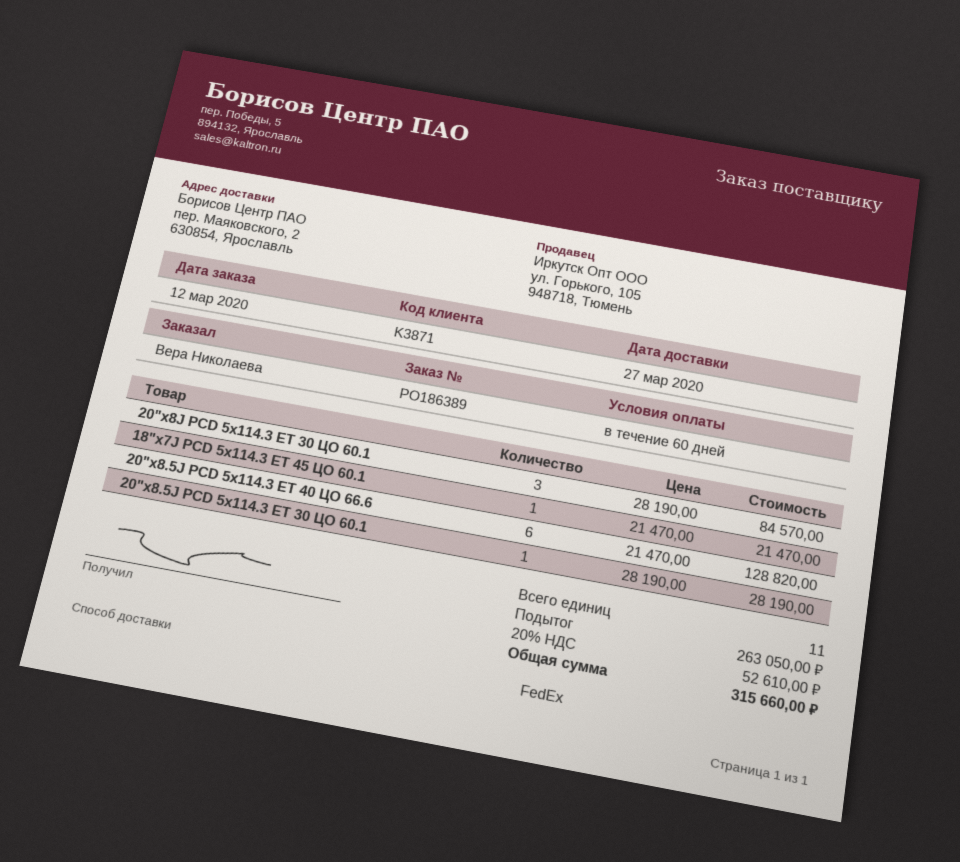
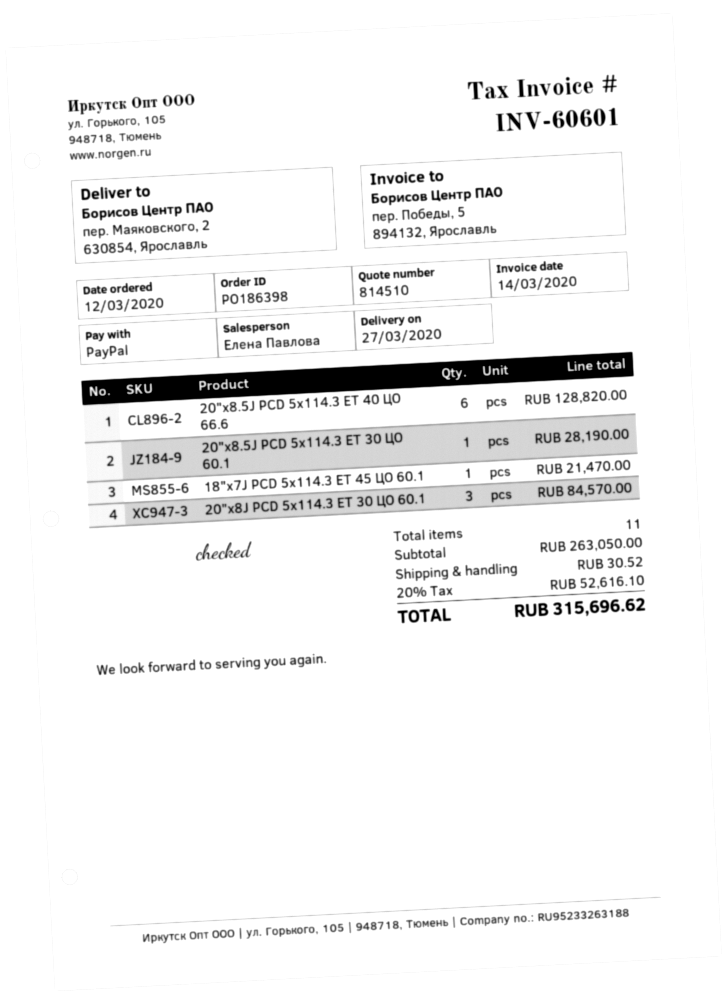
order number: PO186389 -> PO186398
shipping: none -> 30.52
tax: 20% = 52610.00 -> 20% = 52616.10
total: 315660.00 -> 315696.62

